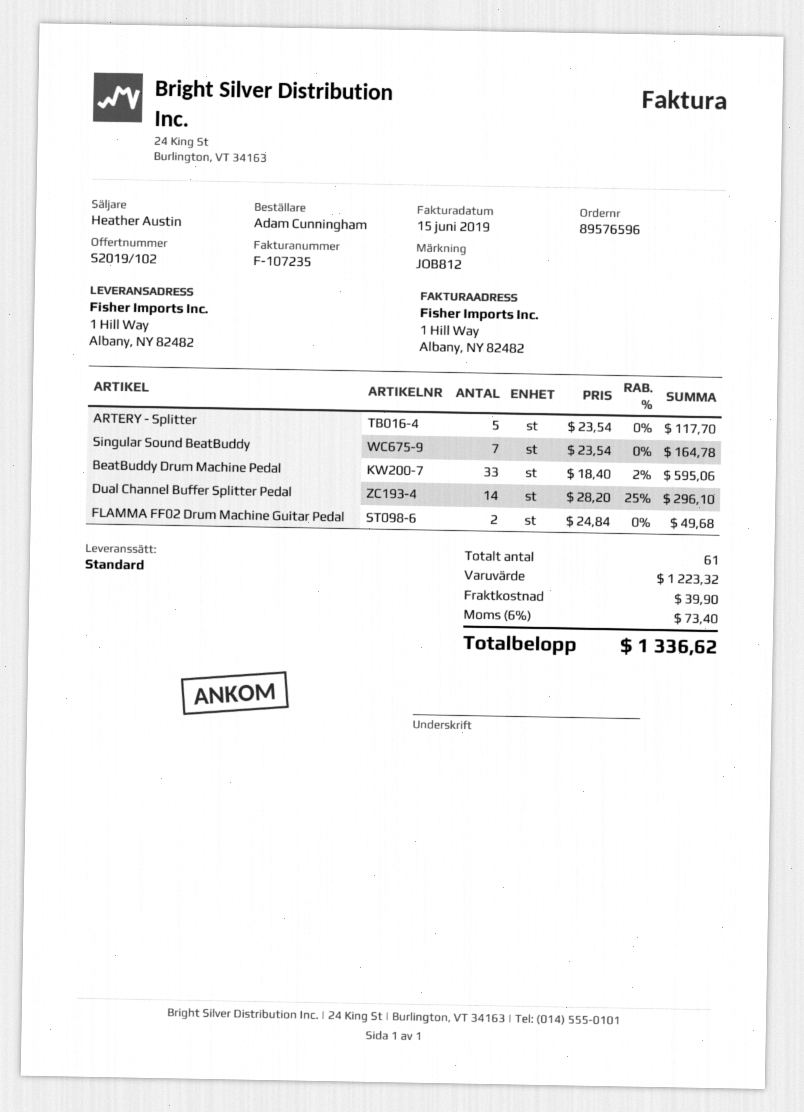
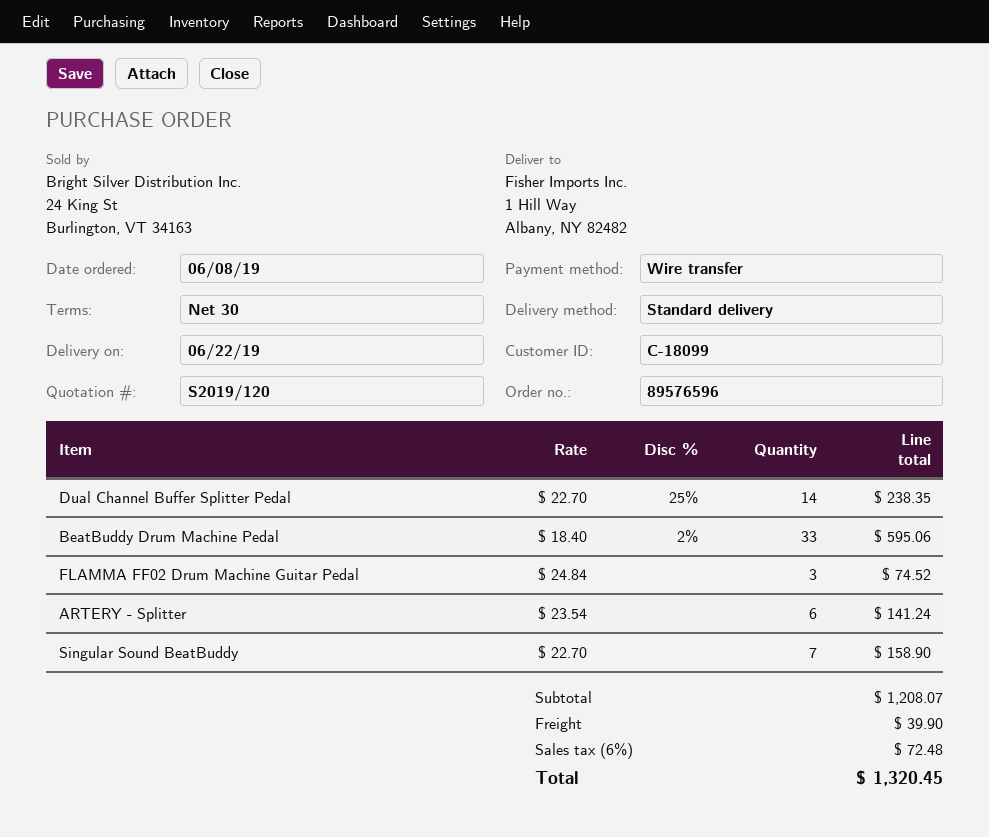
quote number: S2019/102 -> S2019/120
ARTERY - Splitter: 5 x 23.54 = 117.70 -> 6 x 23.54 = 141.24
Singular Sound BeatBuddy: 7 x 23.54 = 164.78 -> 7 x 22.70 = 158.90
Dual Channel Buffer Splitter Pedal: 14 x 28.20 - 25% = 296.10 -> 14 x 22.70 - 25% = 238.35
FLAMMA FF02 Drum Machine Guitar Pedal: 2 x 24.84 = 49.68 -> 3 x 24.84 = 74.52
subtotal: 1223.32 -> 1208.07
tax: 6% = 73.40 -> 6% = 72.48
total: 1336.62 -> 1320.45

